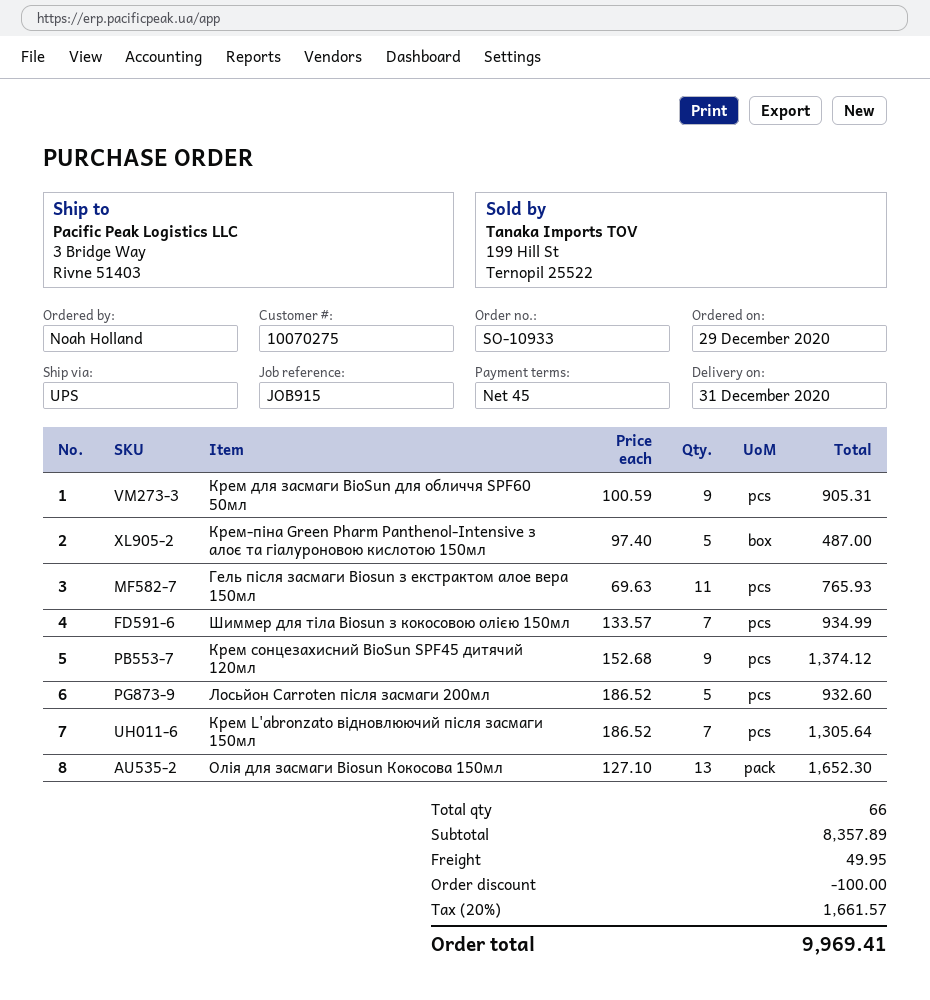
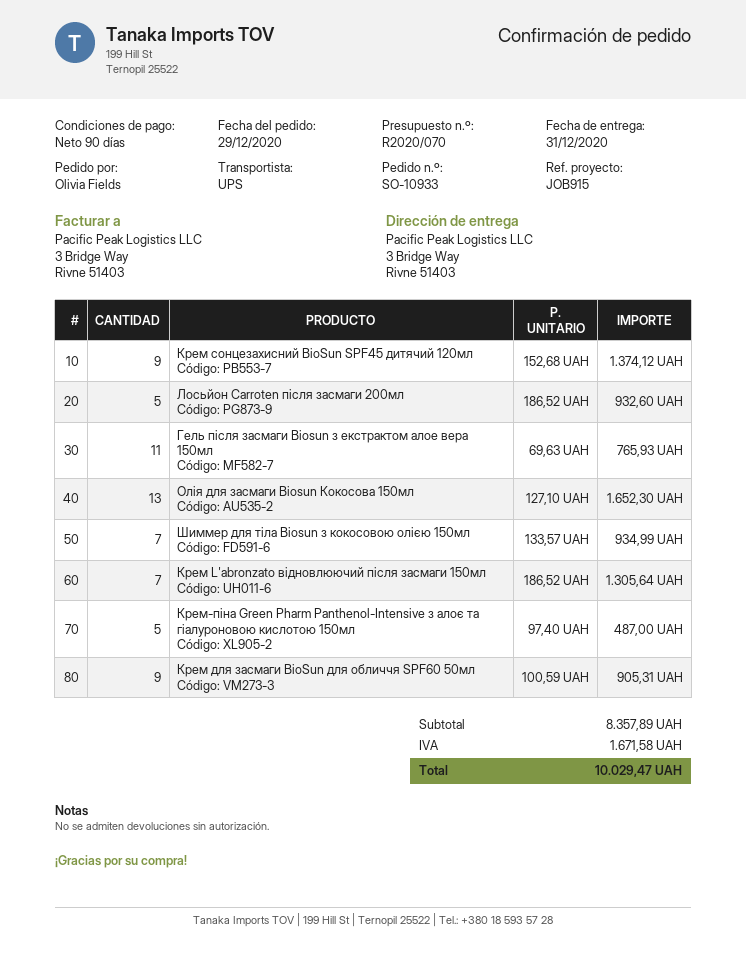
payment terms: 45 days -> 90 days
ordered by: Noah Holland -> Olivia Fields
discount: 100.00 -> none
shipping: 49.95 -> none
tax: 1661.57 -> 1671.58
total: 9969.41 -> 10029.47

